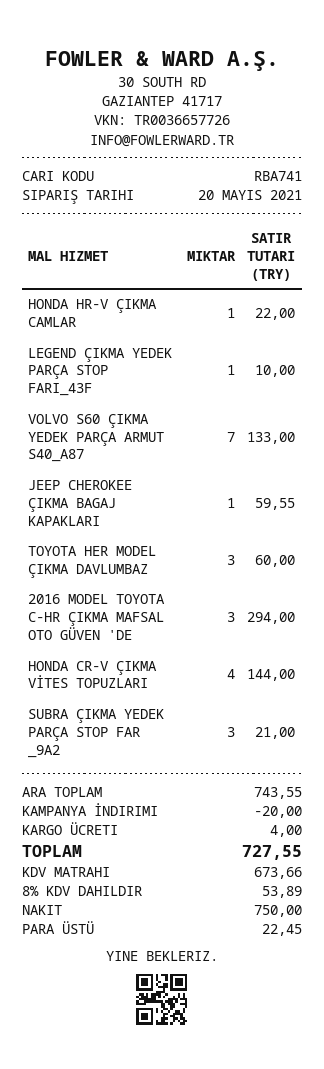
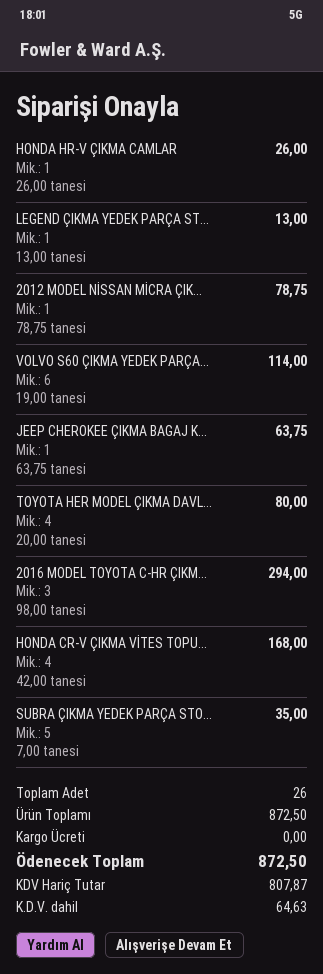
HONDA HR-V ÇIKMA CAMLAR: 1 for 22.00 -> 1 for 26.00
LEGEND ÇIKMA YEDEK PARÇA STOP FARI_43F: 1 for 10.00 -> 1 for 13.00
VOLVO S60 ÇIKMA YEDEK PARÇA ARMUT S40_A87: 7 for 133.00 -> 6 for 114.00
JEEP CHEROKEE ÇIKMA BAGAJ KAPAKLARI: 1 for 59.55 -> 1 for 63.75
TOYOTA HER MODEL ÇIKMA DAVLUMBAZ: 3 for 60.00 -> 4 for 80.00
HONDA CR-V ÇIKMA VİTES TOPUZLARI: 4 for 144.00 -> 4 for 168.00
SUBRA ÇIKMA YEDEK PARÇA STOP FAR _9A2: 3 for 21.00 -> 5 for 35.00
2012 MODEL NİSSAN MİCRA ÇIK...: none -> 1 for 78.75
subtotal: 743.55 -> 872.50
discount: 20.00 -> none
shipping: 4.00 -> 0.00
net: 673.66 -> 807.87
tax: 53.89 -> 64.63
total: 727.55 -> 872.50

